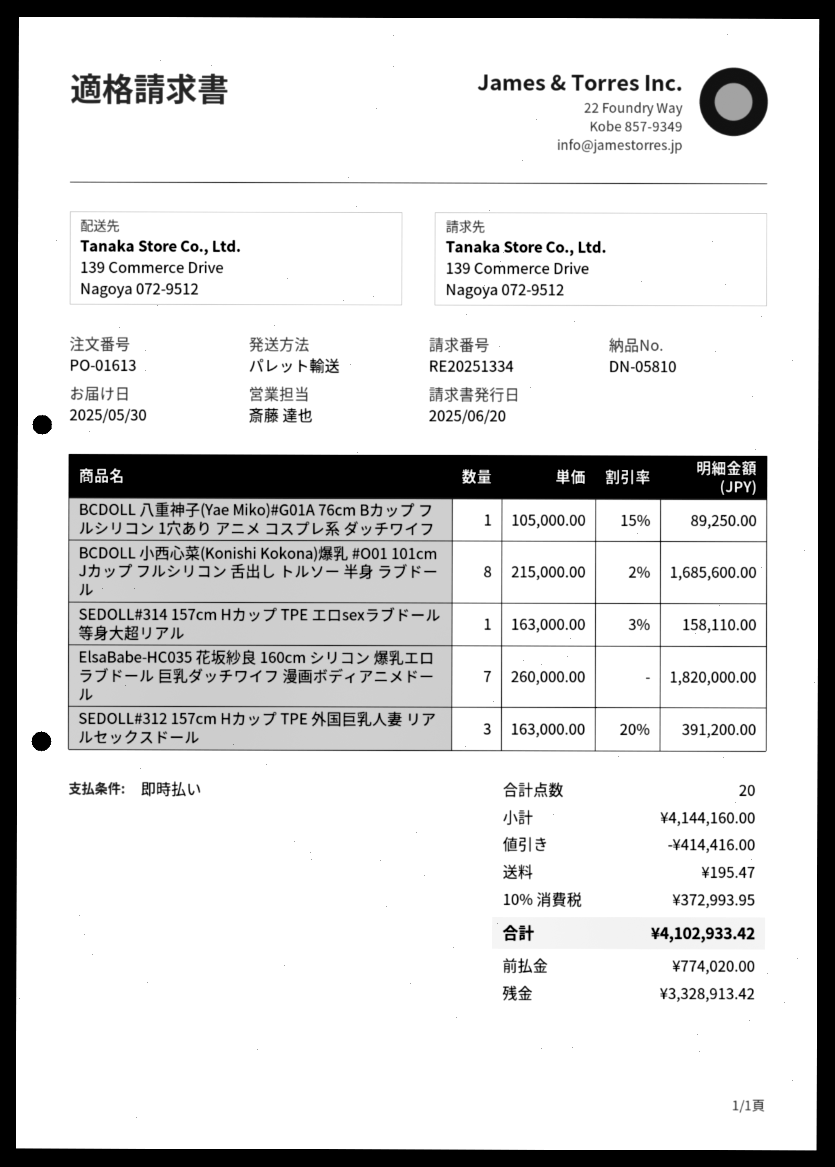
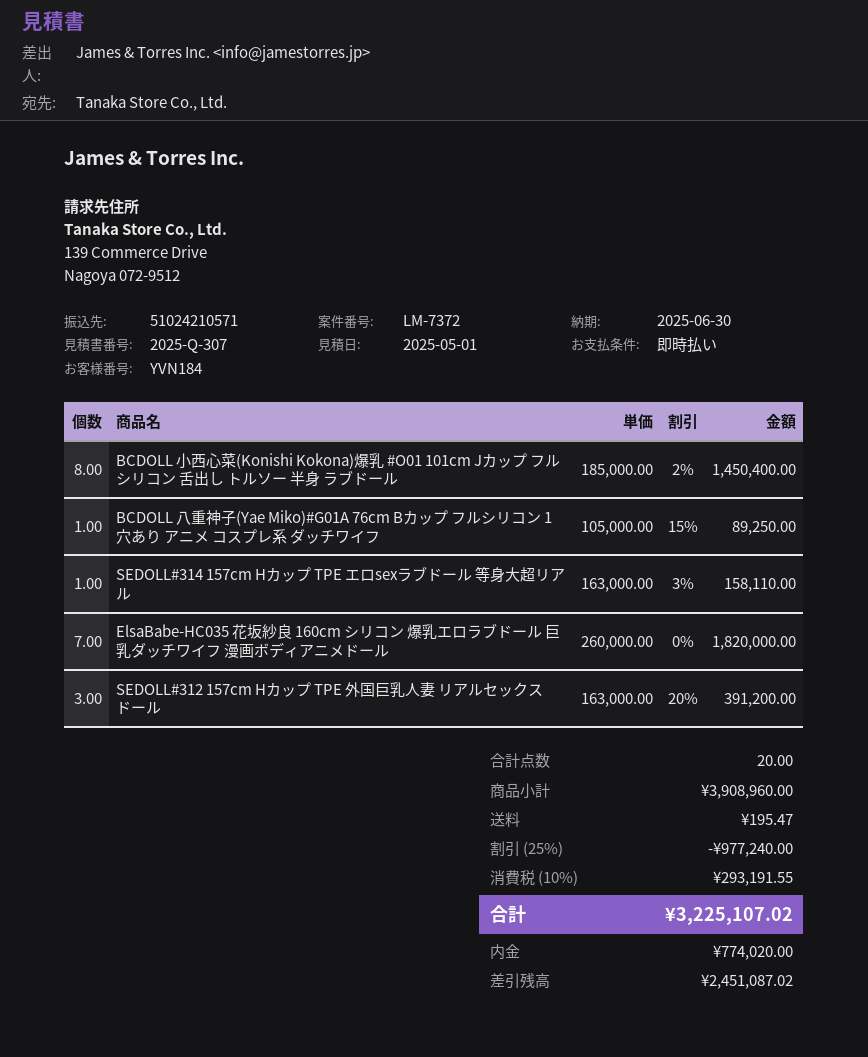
delivery date: 2025-05-30 -> 2025-06-30
BCDOLL 小西心菜(Konishi Kokona)爆乳 #O01 101cm Jカップ フルシリコン 舌出し トルソー 半身 ラブドール: 8 x 215000.00 - 2% = 1685600.00 -> 8 x 185000.00 - 2% = 1450400.00
subtotal: 4144160.00 -> 3908960.00
discount: 414416.00 -> 977240.00
tax: 10% = 372993.95 -> 10% = 293191.55
total: 4102933.42 -> 3225107.02
balance: 3328913.42 -> 2451087.02

